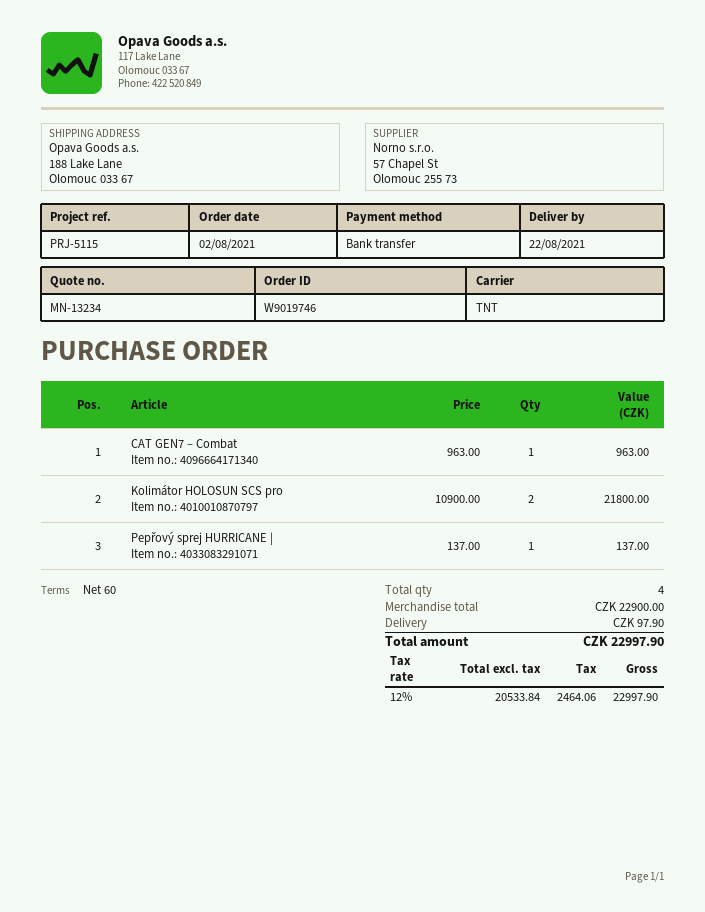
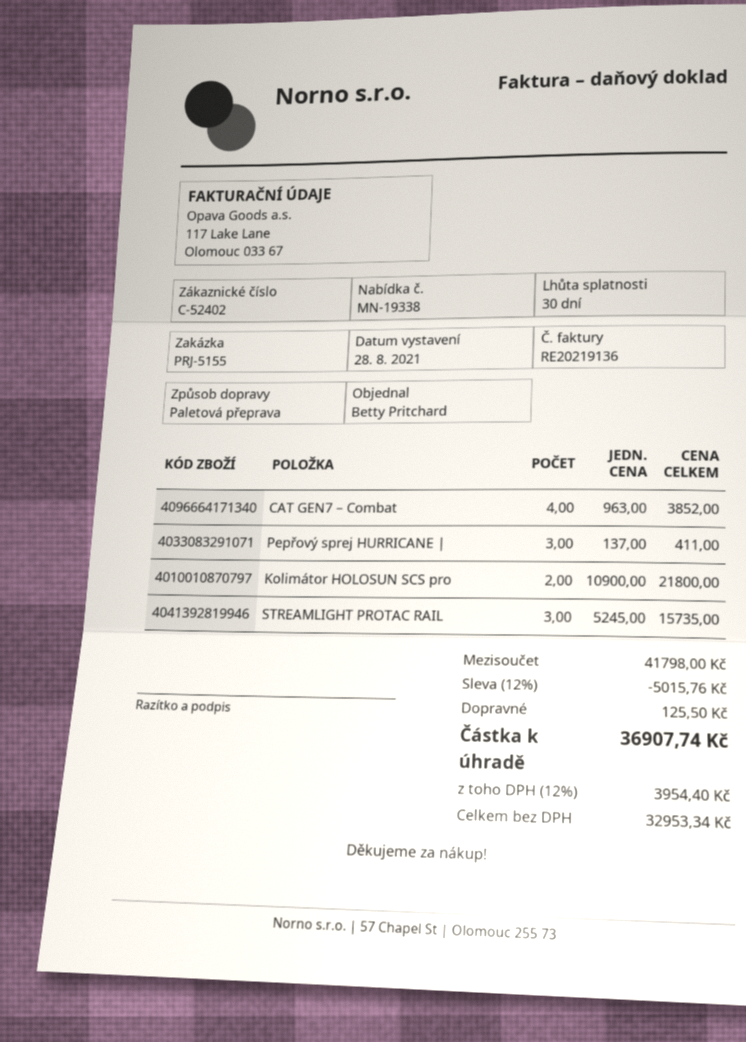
quote number: MN-13234 -> MN-19338
payment terms: 60 days -> 30 days
reference: PRJ-5115 -> PRJ-5155
shipping method: TNT -> pallet freight
CAT GEN7 – Combat: 1 x 963.00 = 963.00 -> 4 x 963.00 = 3852.00
Pepřový sprej HURRICANE |: 1 x 137.00 = 137.00 -> 3 x 137.00 = 411.00
STREAMLIGHT PROTAC RAIL: none -> 3 x 5245.00 = 15735.00
subtotal: 22900.00 -> 41798.00
discount: none -> 12% = 5015.76
shipping: 97.90 -> 125.50
net: 20533.84 -> 32953.34
tax: 12% = 2464.06 -> 12% = 3954.40
total: 22997.90 -> 36907.74

